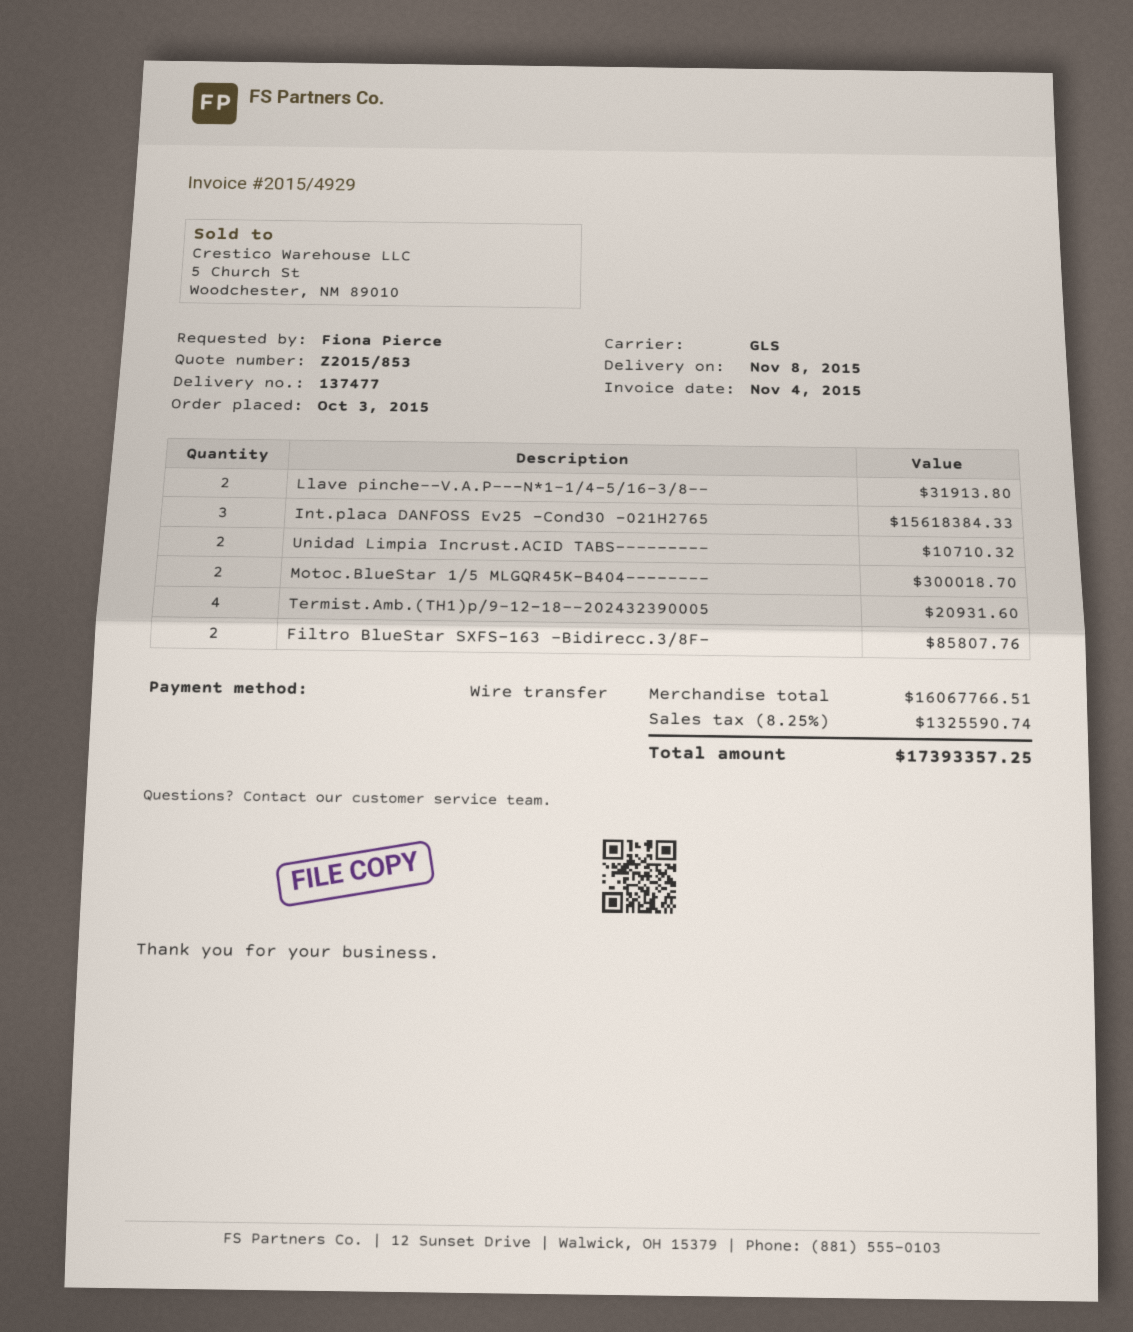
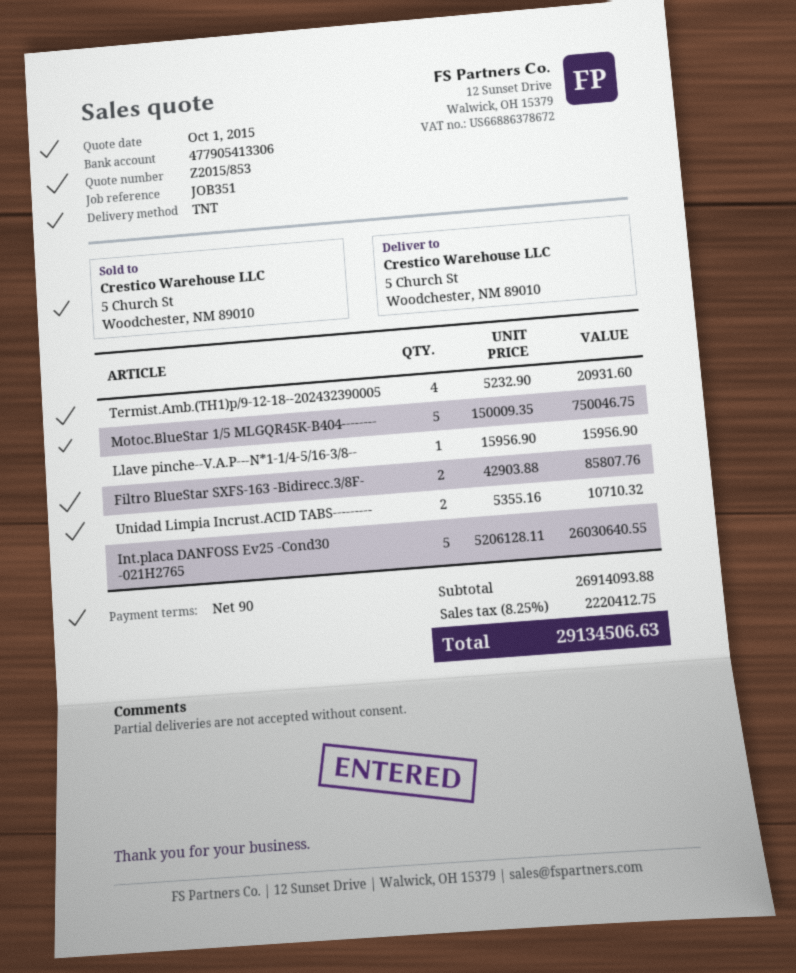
shipping method: GLS -> TNT
Llave pinche--V.A.P---N*1-1/4-5/16-3/8--: 2 for 31913.80 -> 1 for 15956.90
Int.placa DANFOSS Ev25 -Cond30 -021H2765: 3 for 15618384.33 -> 5 for 26030640.55
Motoc.BlueStar 1/5 MLGQR45K-B404--------: 2 for 300018.70 -> 5 for 750046.75
subtotal: 16067766.51 -> 26914093.88
tax: 8.25% = 1325590.74 -> 8.25% = 2220412.75
total: 17393357.25 -> 29134506.63

